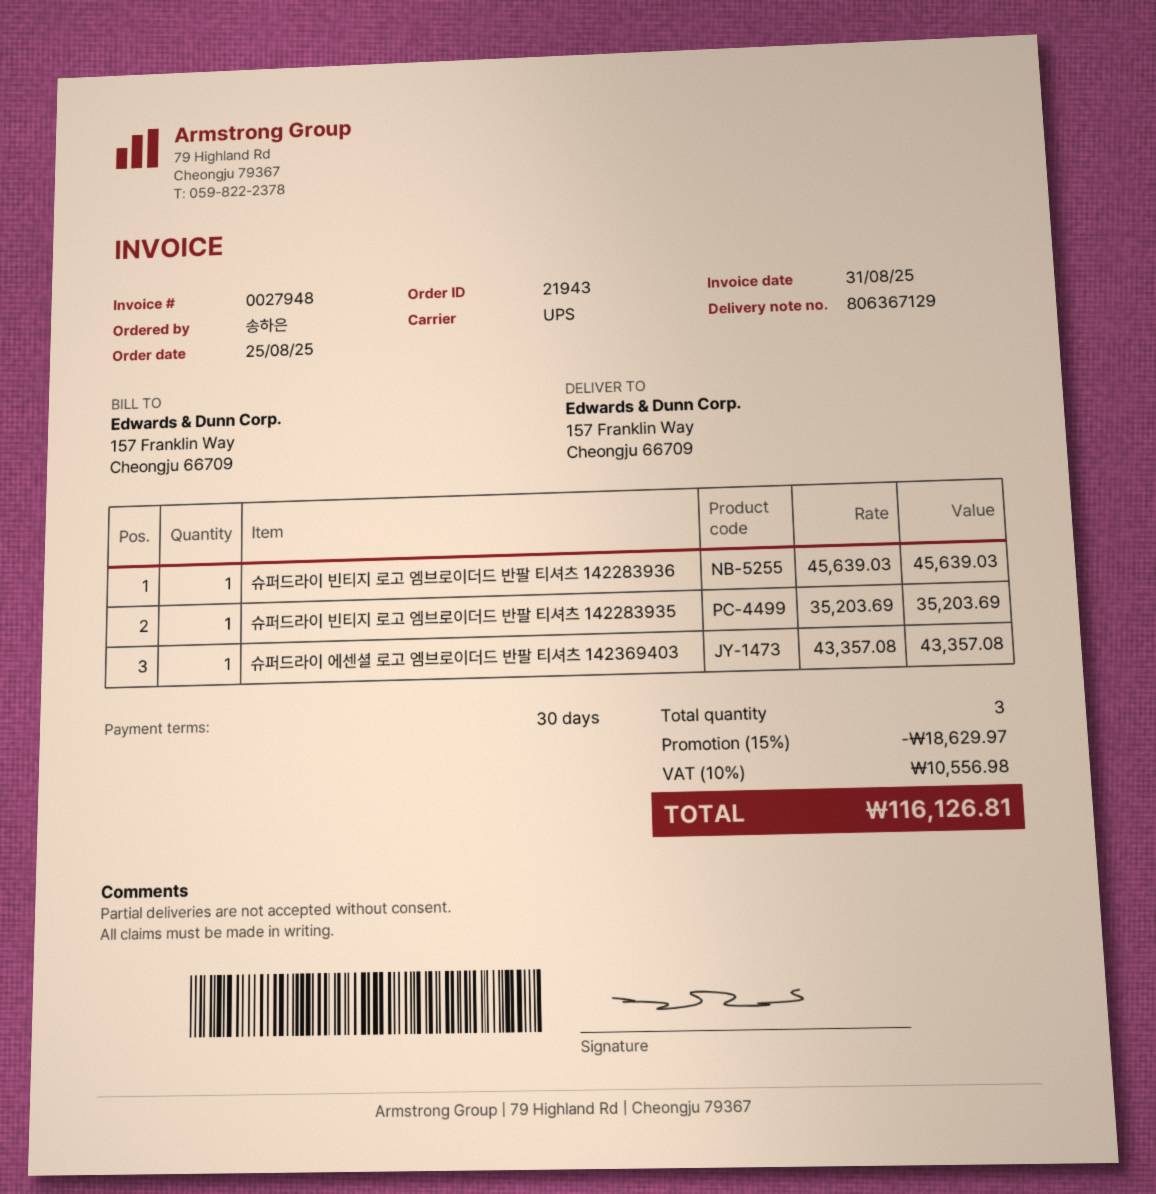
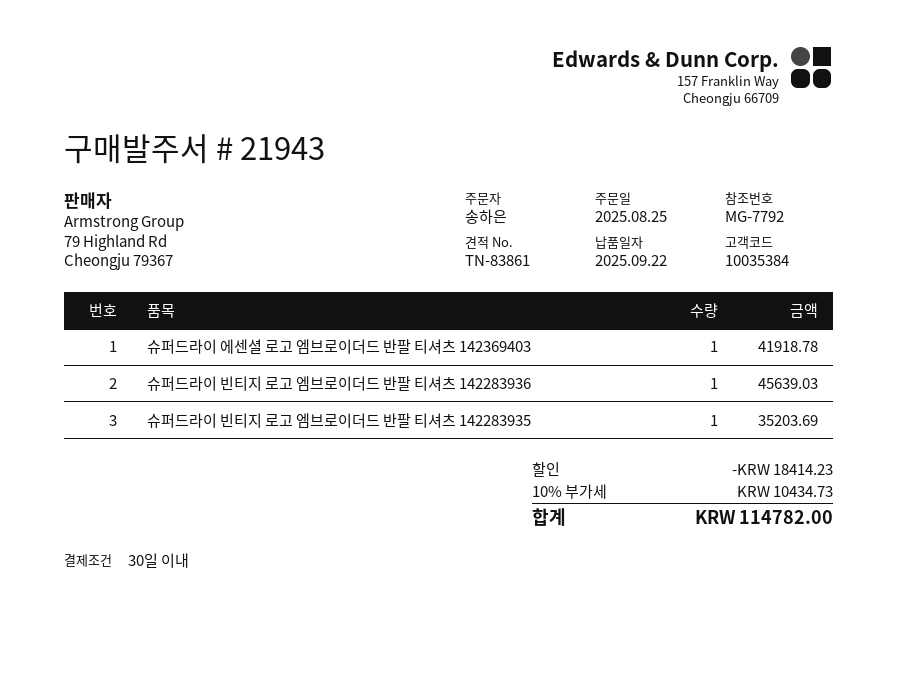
슈퍼드라이 에센셜 로고 엠브로이더드 반팔 티셔츠 142369403: 1 for 43357.08 -> 1 for 41918.78
discount: 18629.97 -> 18414.23
tax: 10% = 10556.98 -> 10% = 10434.73
total: 116126.81 -> 114782.00

